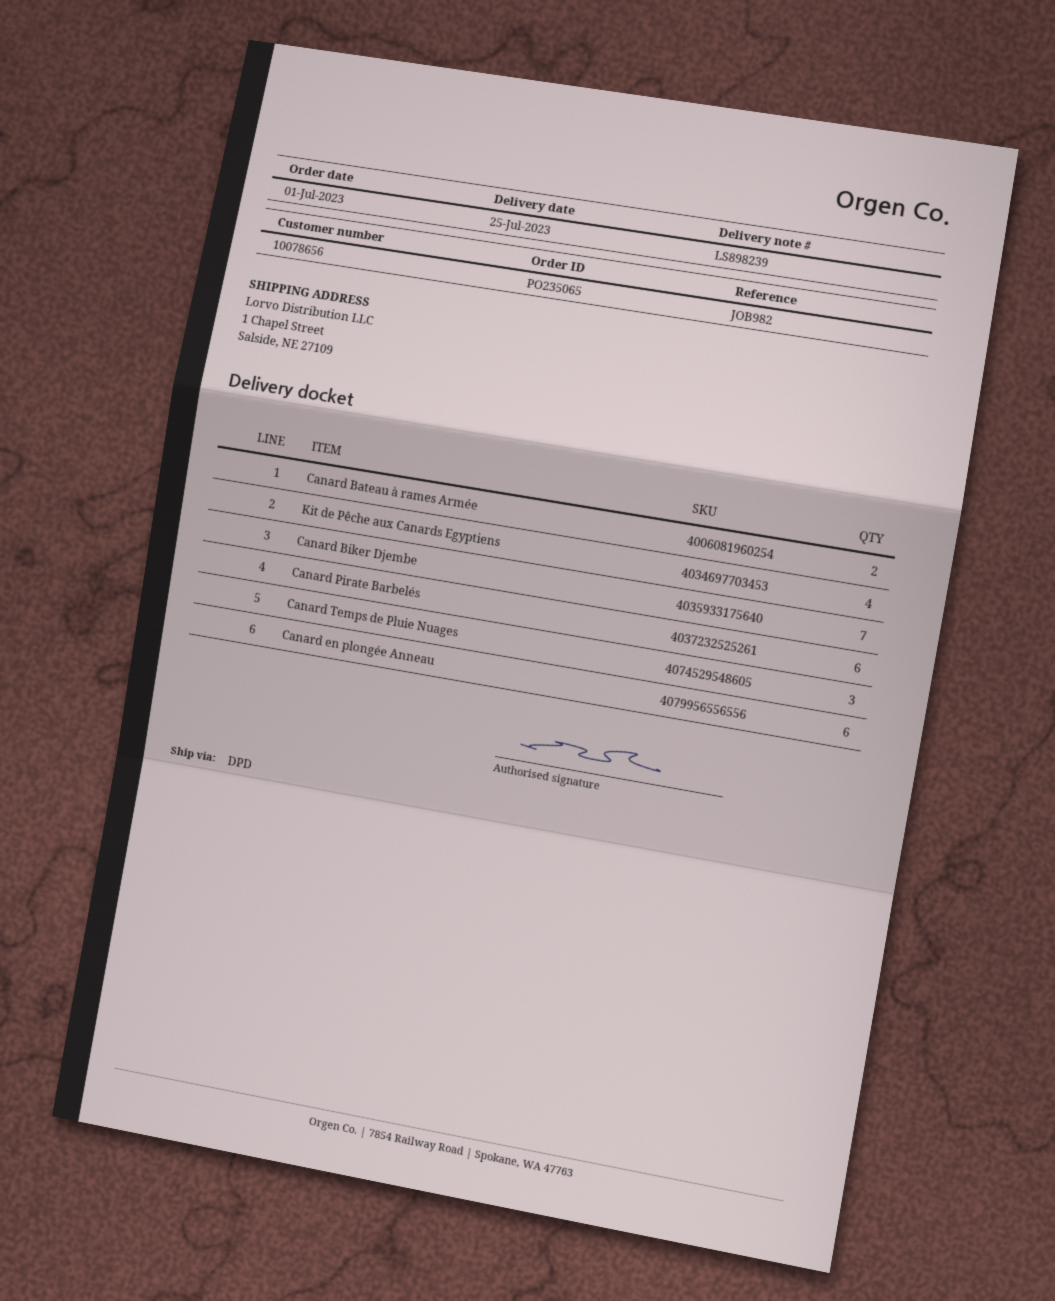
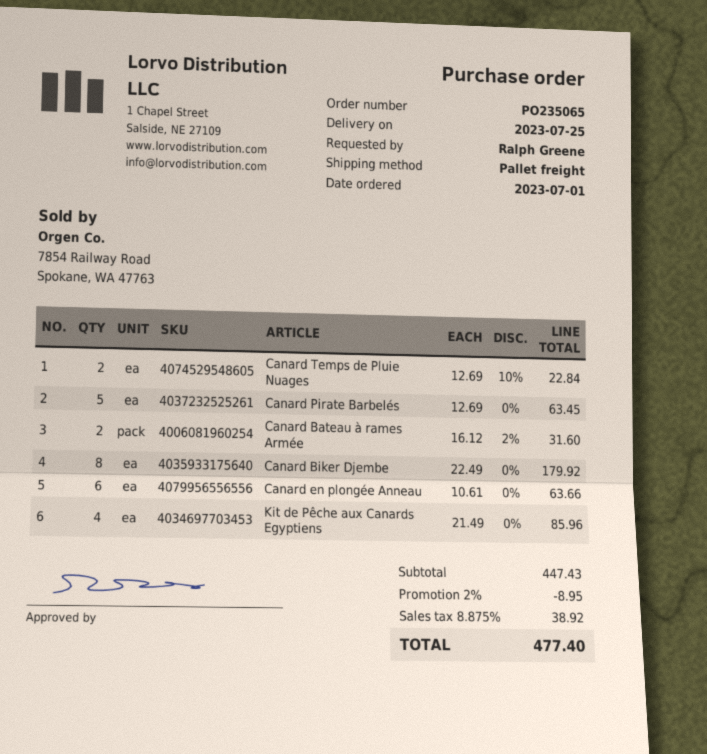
shipping method: DPD -> pallet freight
Canard Biker Djembe: 7 -> 8
Canard Pirate Barbelés: 6 -> 5
Canard Temps de Pluie Nuages: 3 -> 2

